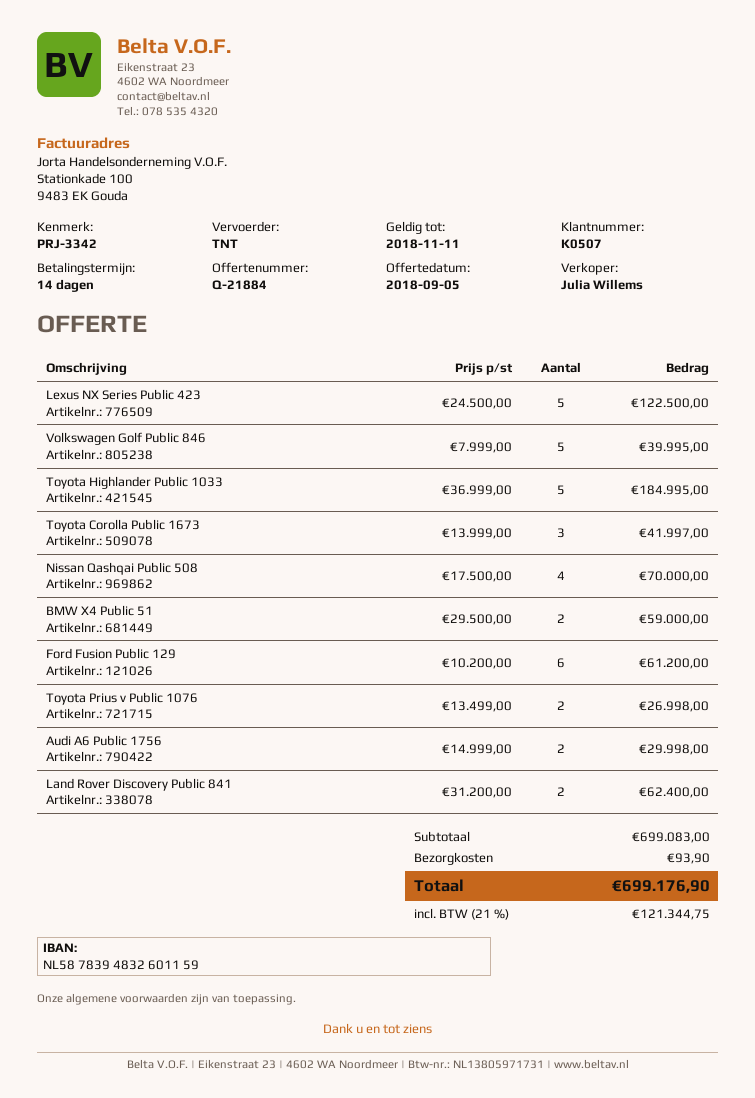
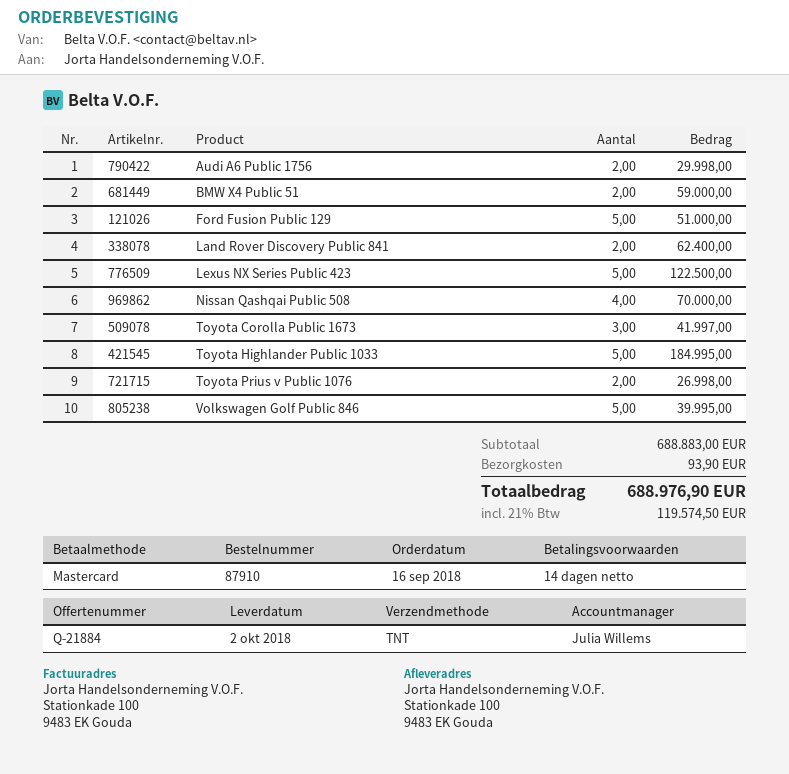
Ford Fusion Public 129: 6 for 61200.00 -> 5 for 51000.00
subtotal: 699083.00 -> 688883.00
tax: 21% = 121344.75 -> 21% = 119574.50
total: 699176.90 -> 688976.90

